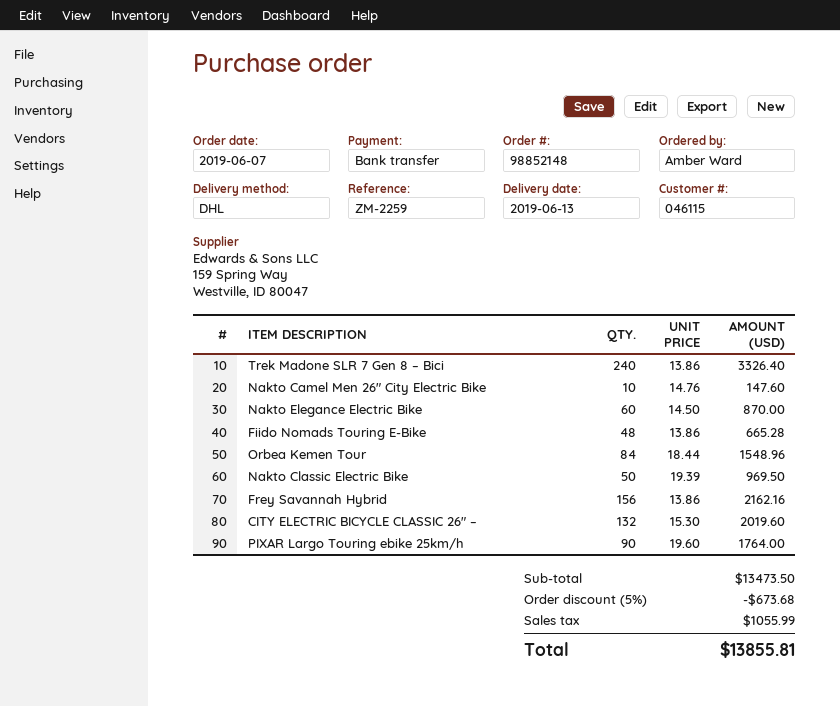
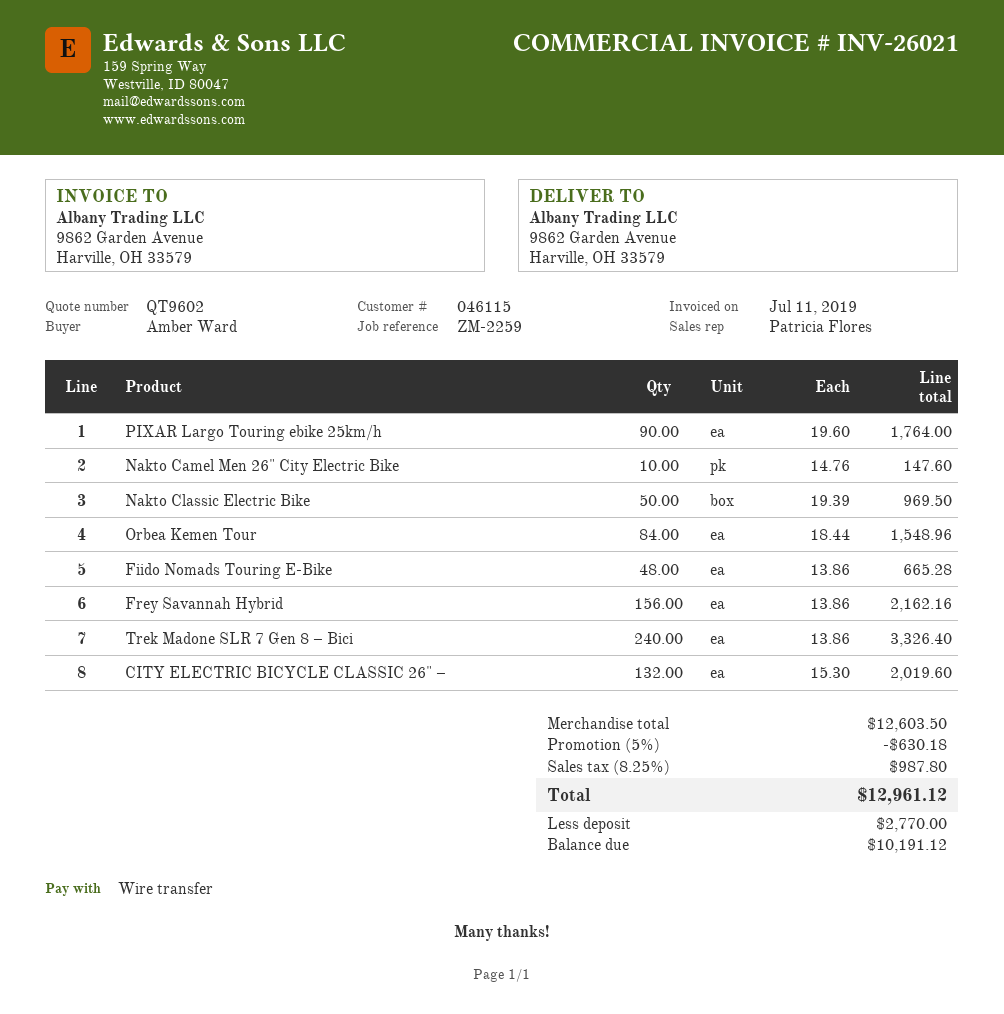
Nakto Elegance Electric Bike: 60 x 14.50 = 870.00 -> none
subtotal: 13473.50 -> 12603.50
discount: 5% = 673.68 -> 5% = 630.18
tax: 1055.99 -> 987.80
total: 13855.81 -> 12961.12

